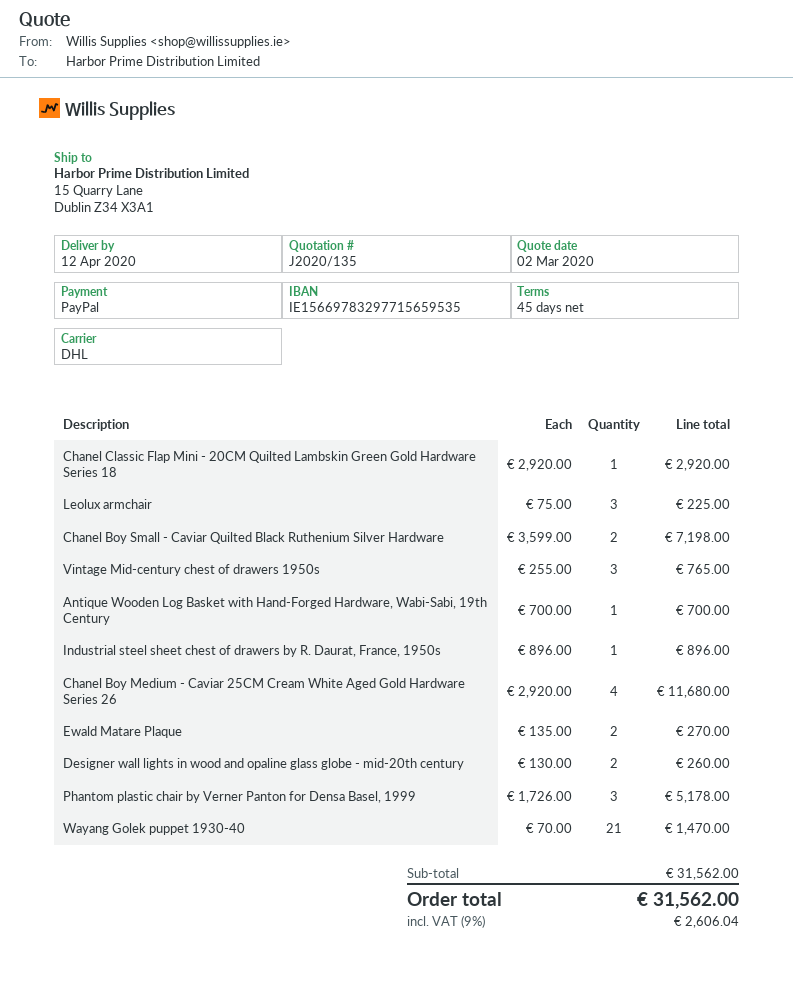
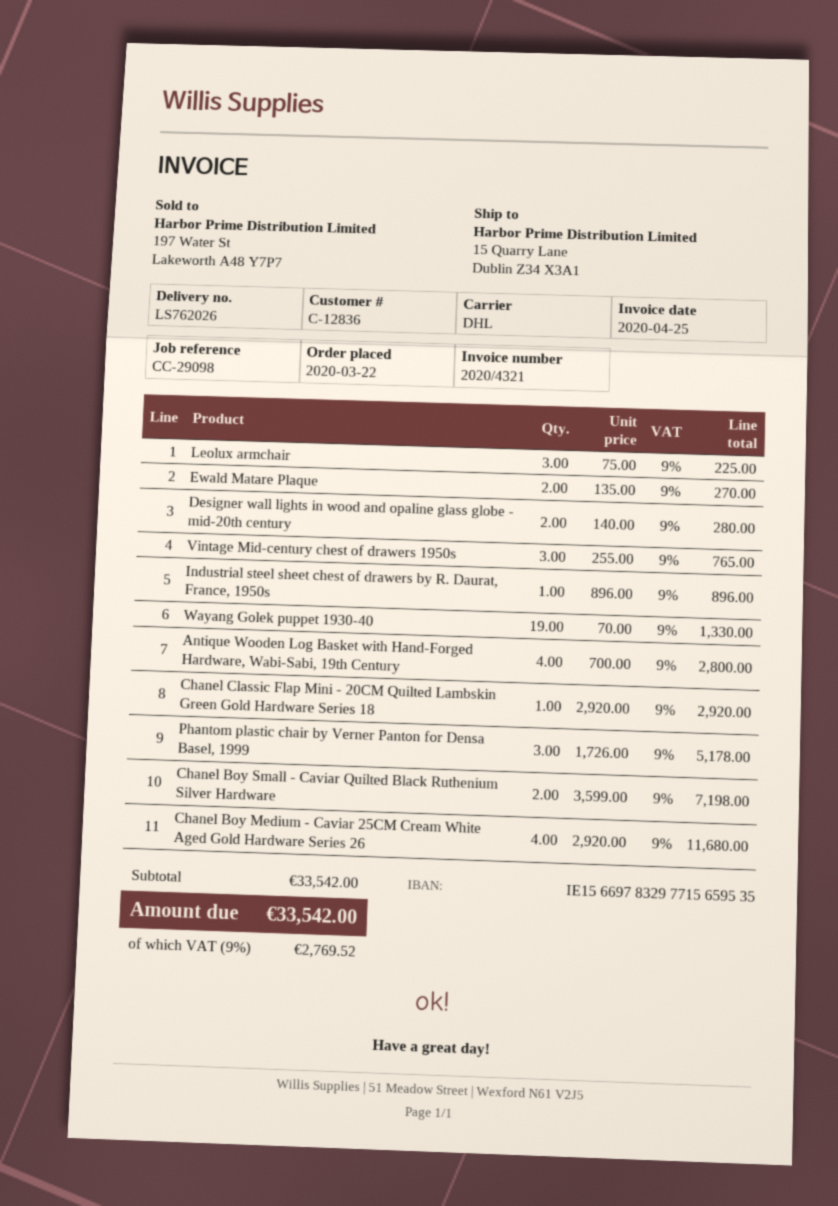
Antique Wooden Log Basket with Hand-Forged Hardware, Wabi-Sabi, 19th Century: 1 x 700.00 = 700.00 -> 4 x 700.00 = 2800.00
Designer wall lights in wood and opaline glass globe - mid-20th century: 2 x 130.00 = 260.00 -> 2 x 140.00 = 280.00
Wayang Golek puppet 1930-40: 21 x 70.00 = 1470.00 -> 19 x 70.00 = 1330.00
subtotal: 31562.00 -> 33542.00
tax: 9% = 2606.04 -> 9% = 2769.52
total: 31562.00 -> 33542.00

